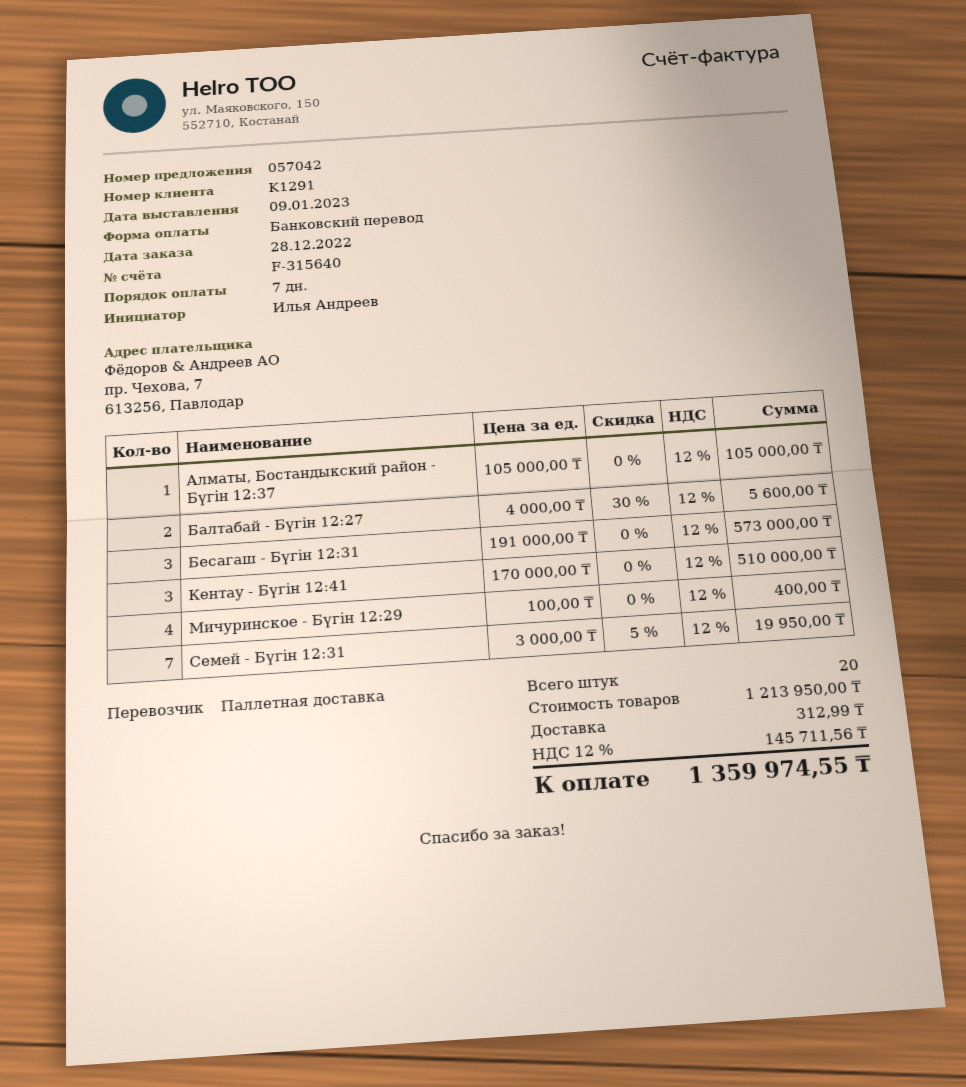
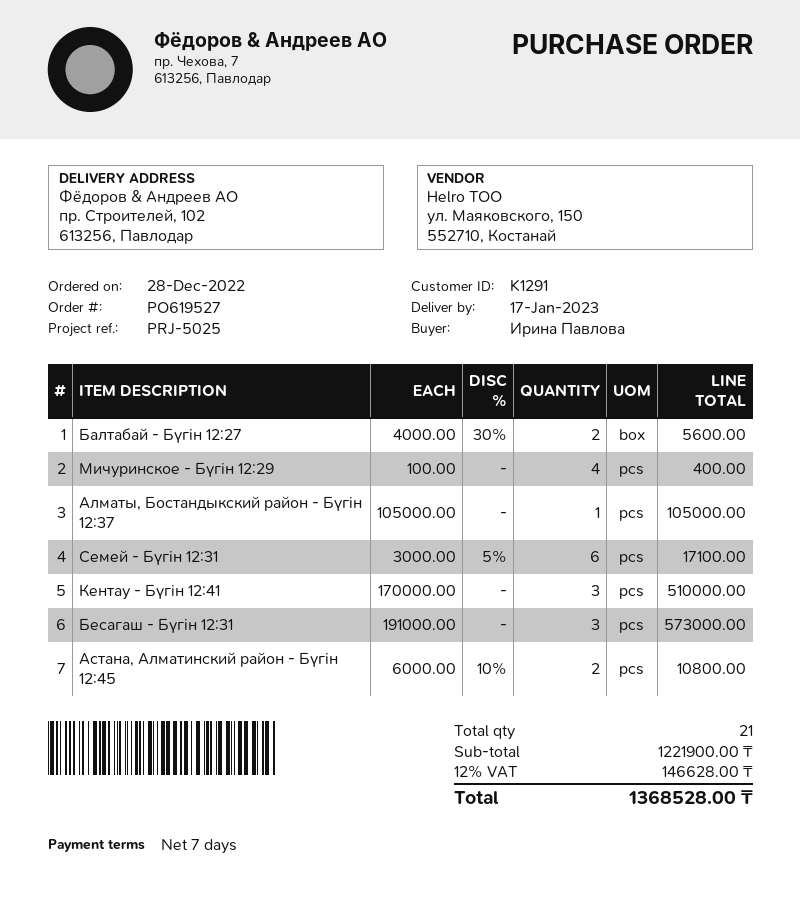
ordered by: Илья Андреев -> Ирина Павлова
Семей - Бүгін 12:31: 7 x 3000.00 - 5% = 19950.00 -> 6 x 3000.00 - 5% = 17100.00
Астана, Алматинский район - Бүгін 12:45: none -> 2 x 6000.00 - 10% = 10800.00
total quantity: 20 -> 21
subtotal: 1213950.00 -> 1221900.00
shipping: 312.99 -> none
tax: 12% = 145711.56 -> 12% = 146628.00
total: 1359974.55 -> 1368528.00

